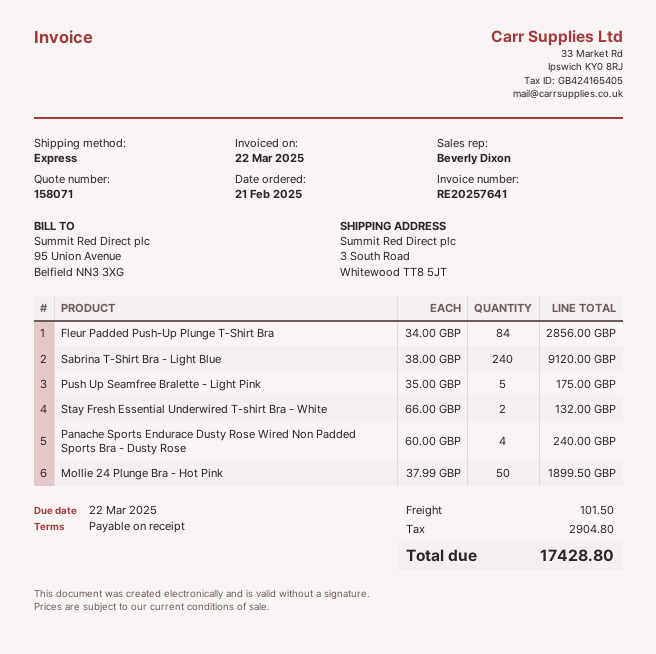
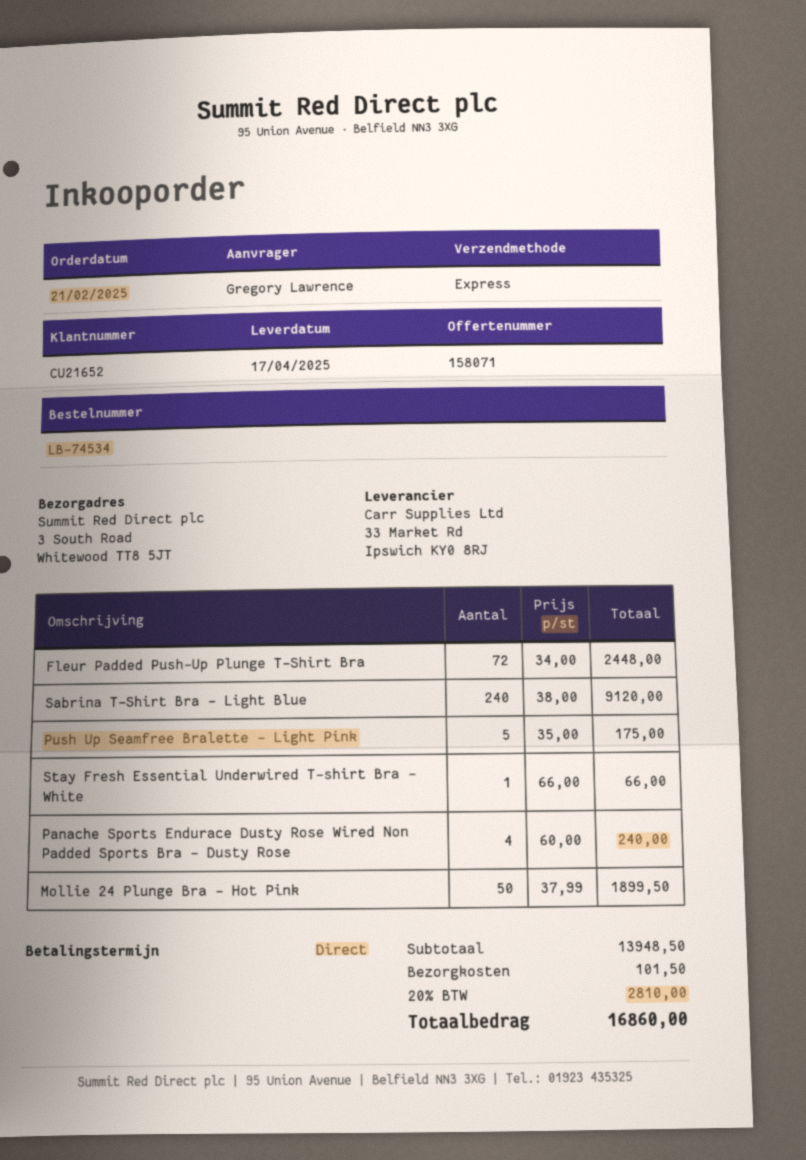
Fleur Padded Push-Up Plunge T-Shirt Bra: 84 x 34.00 = 2856.00 -> 72 x 34.00 = 2448.00
Stay Fresh Essential Underwired T-shirt Bra - White: 2 x 66.00 = 132.00 -> 1 x 66.00 = 66.00
tax: 2904.80 -> 2810.00
total: 17428.80 -> 16860.00

